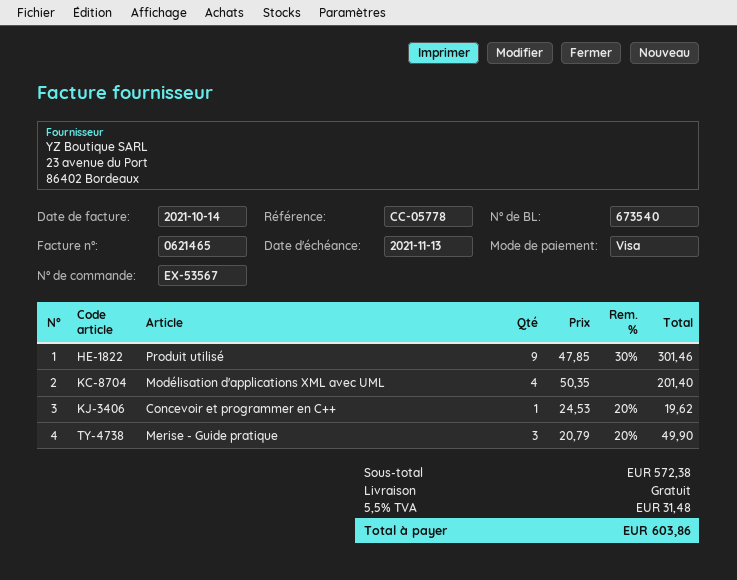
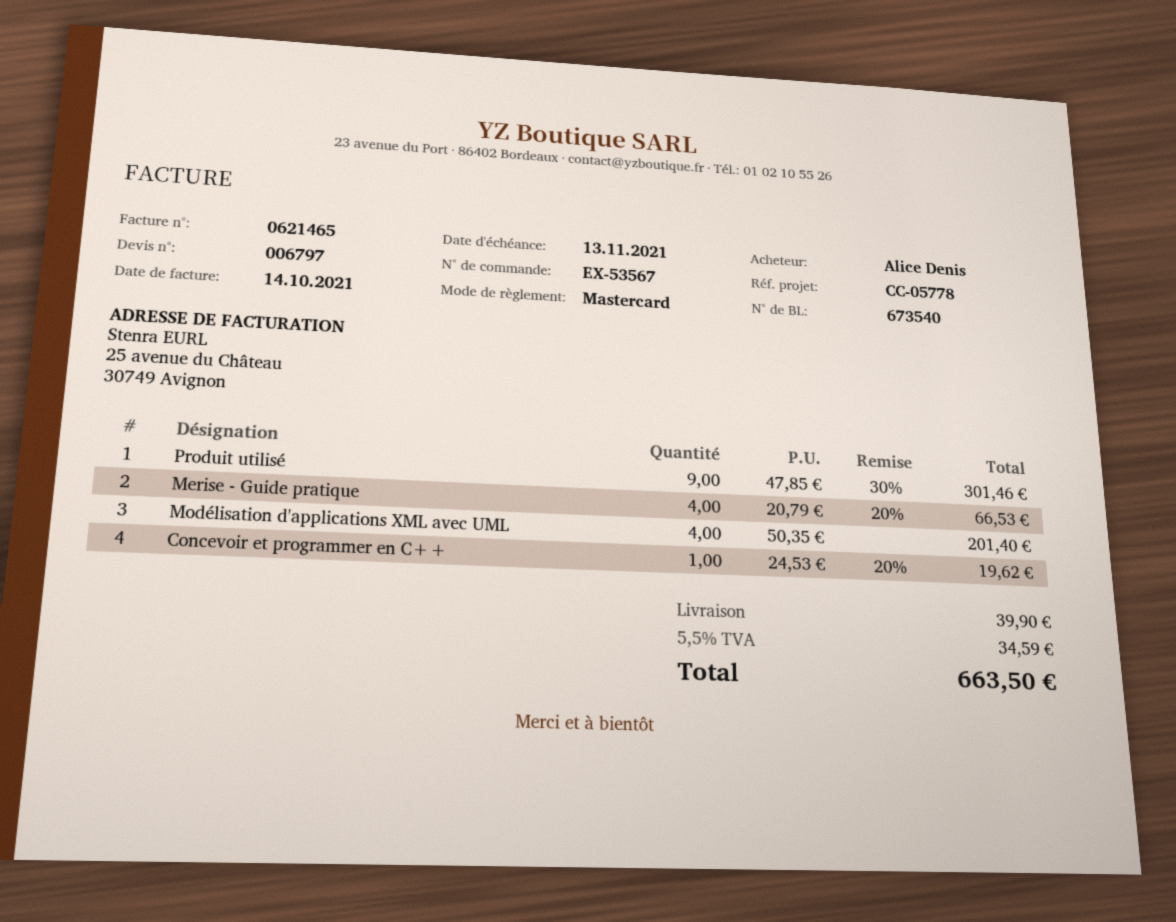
payment method: Visa -> Mastercard
Merise - Guide pratique: 3 x 20.79 - 20% = 49.90 -> 4 x 20.79 - 20% = 66.53
shipping: 0.00 -> 39.90
tax: 5.5% = 31.48 -> 5.5% = 34.59
total: 603.86 -> 663.50

